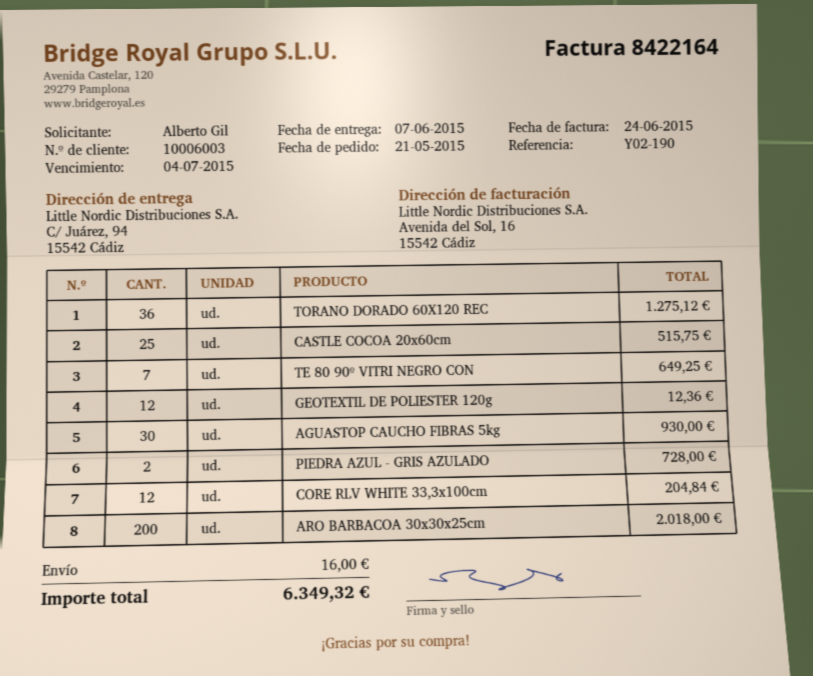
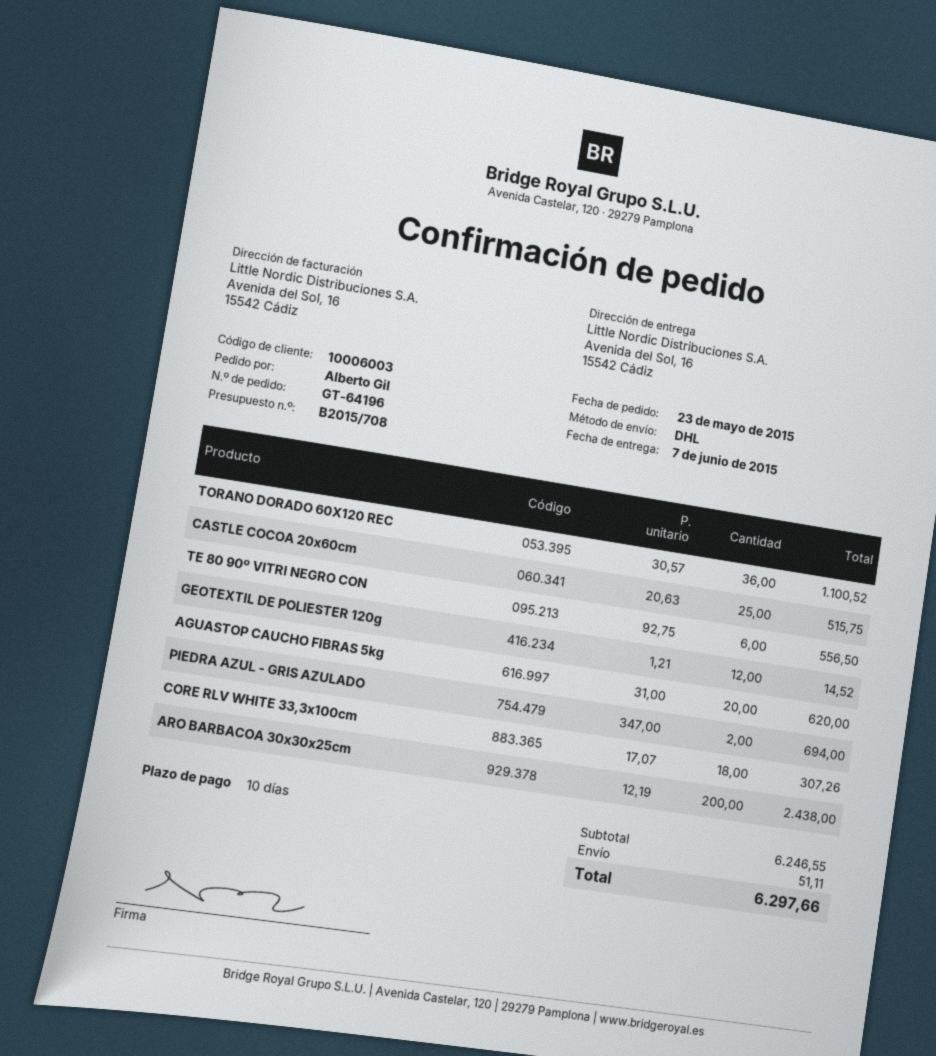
order date: 2015-05-21 -> 2015-05-23
ship to: C/ Juárez, 94, 15542 Cádiz -> Avenida del Sol, 16, 15542 Cádiz
TORANO DORADO 60X120 REC: 36 for 1275.12 -> 36 for 1100.52
TE 80 90º VITRI NEGRO CON: 7 for 649.25 -> 6 for 556.50
GEOTEXTIL DE POLIESTER 120g: 12 for 12.36 -> 12 for 14.52
AGUASTOP CAUCHO FIBRAS 5kg: 30 for 930.00 -> 20 for 620.00
PIEDRA AZUL - GRIS AZULADO: 2 for 728.00 -> 2 for 694.00
CORE RLV WHITE 33,3x100cm: 12 for 204.84 -> 18 for 307.26
ARO BARBACOA 30x30x25cm: 200 for 2018.00 -> 200 for 2438.00
shipping: 16.00 -> 51.11
total: 6349.32 -> 6297.66

